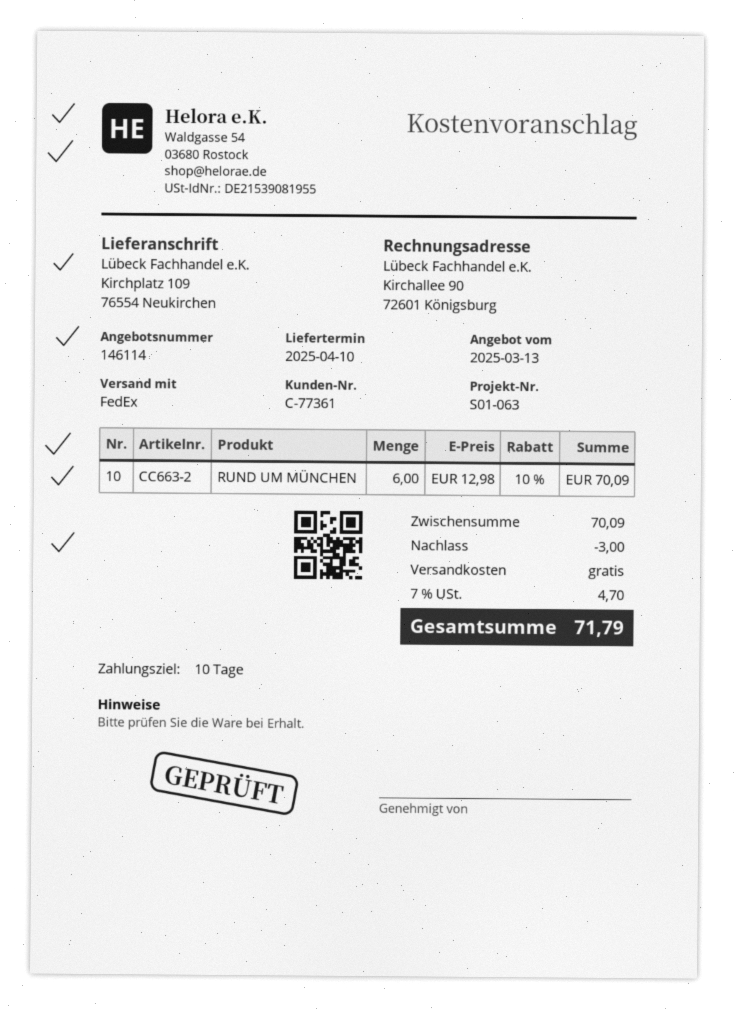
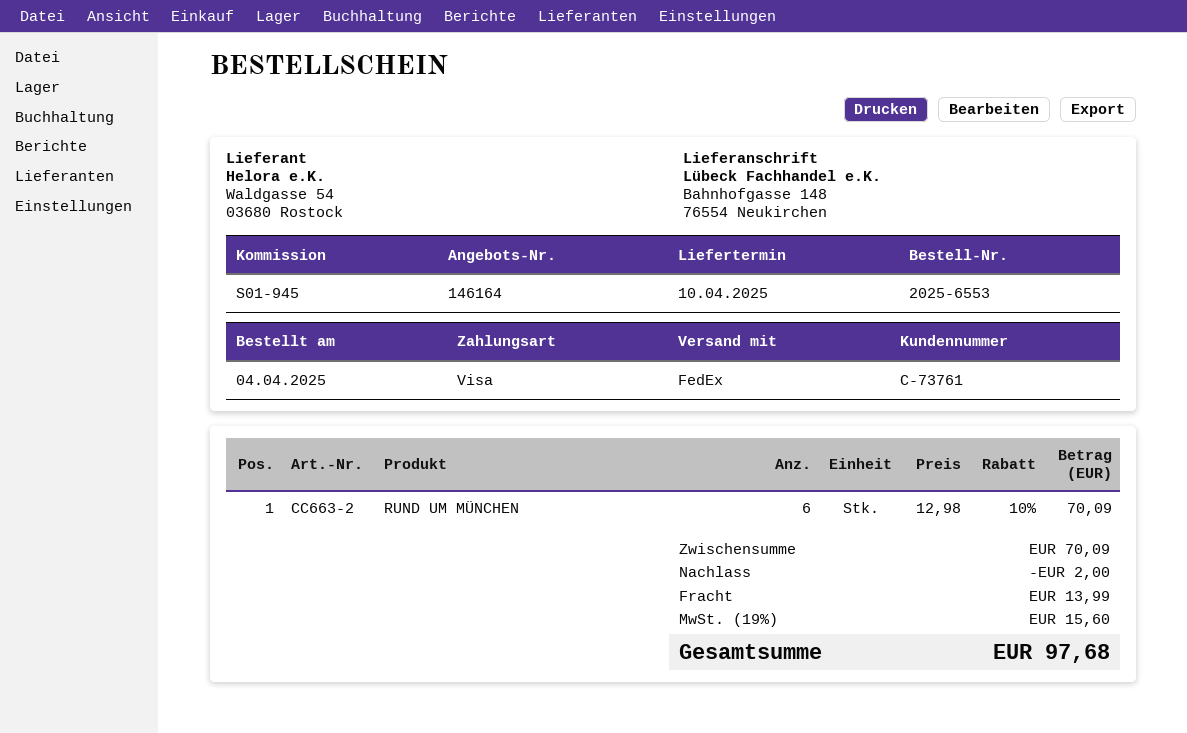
quote number: 146114 -> 146164
customer number: C-77361 -> C-73761
reference: S01-063 -> S01-945
ship to: Kirchplatz 109, 76554 Neukirchen -> Bahnhofgasse 148, 76554 Neukirchen
discount: 3.00 -> 2.00
shipping: 0.00 -> 13.99
tax: 7% = 4.70 -> 19% = 15.60
total: 71.79 -> 97.68

